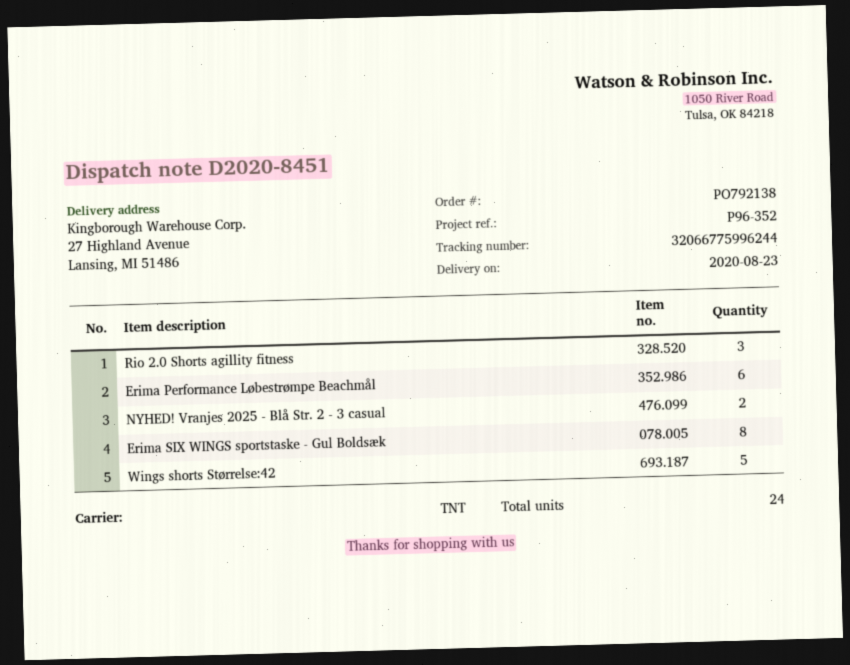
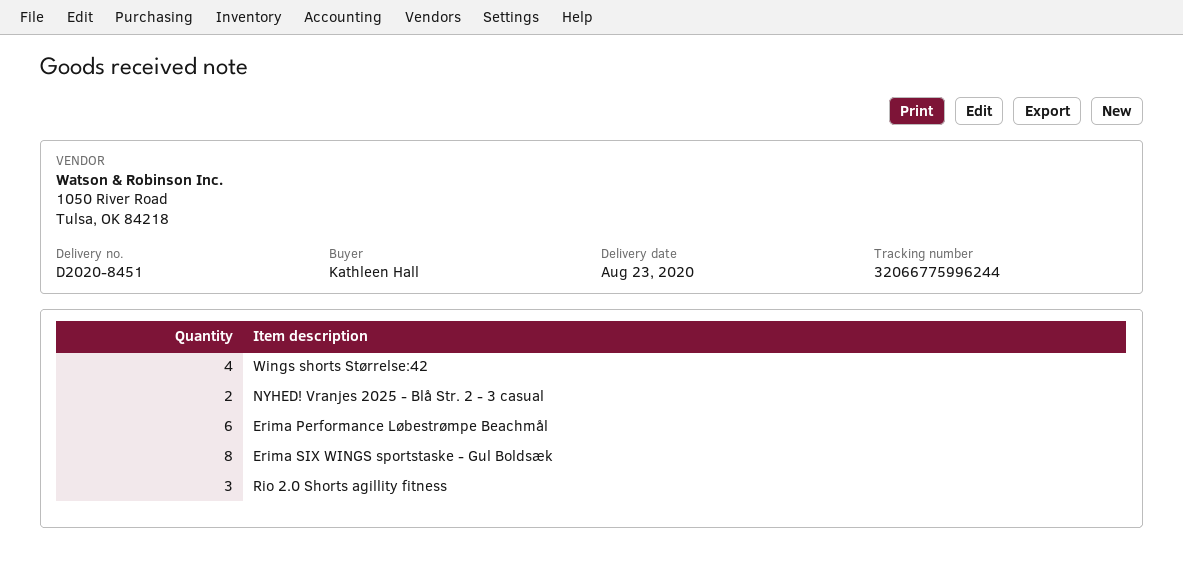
Wings shorts Størrelse:42: 5 -> 4

